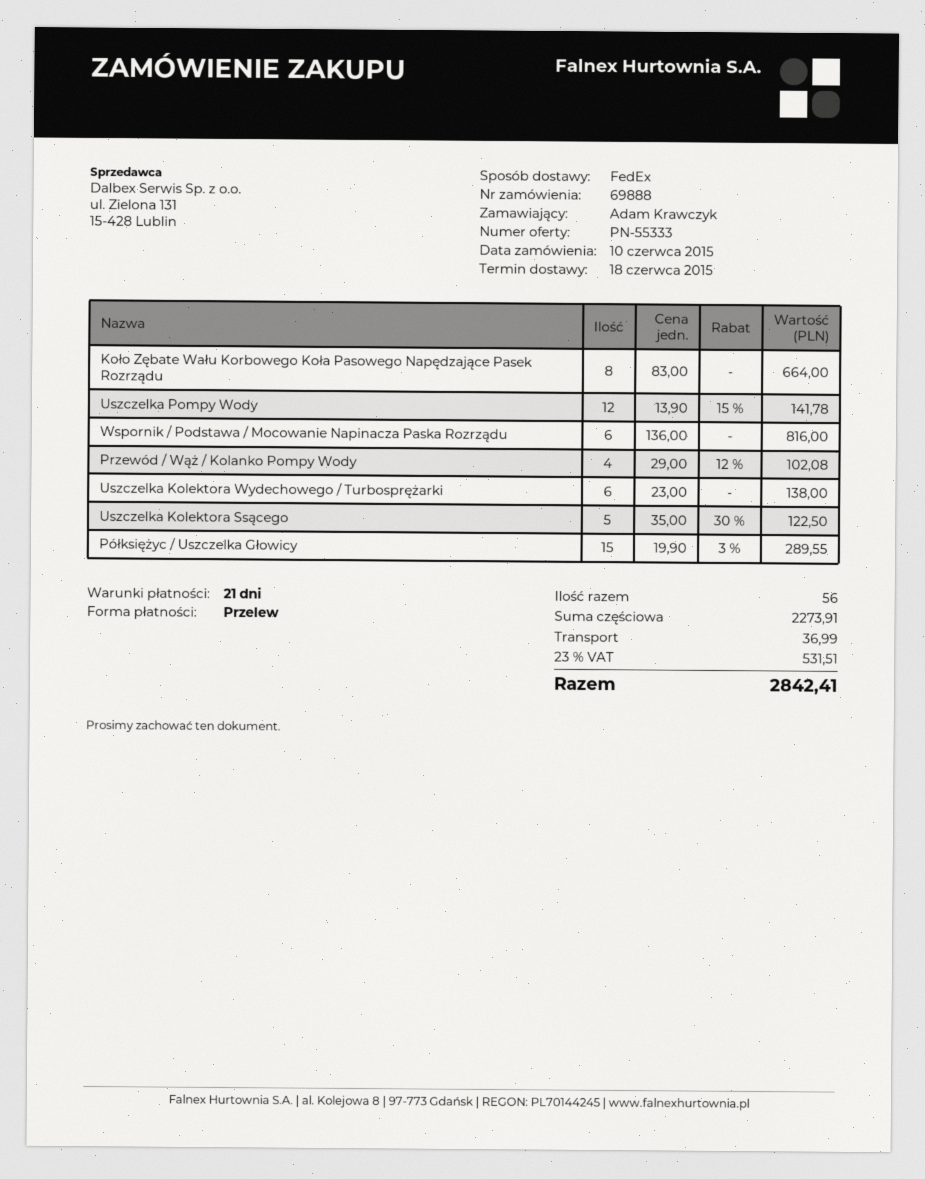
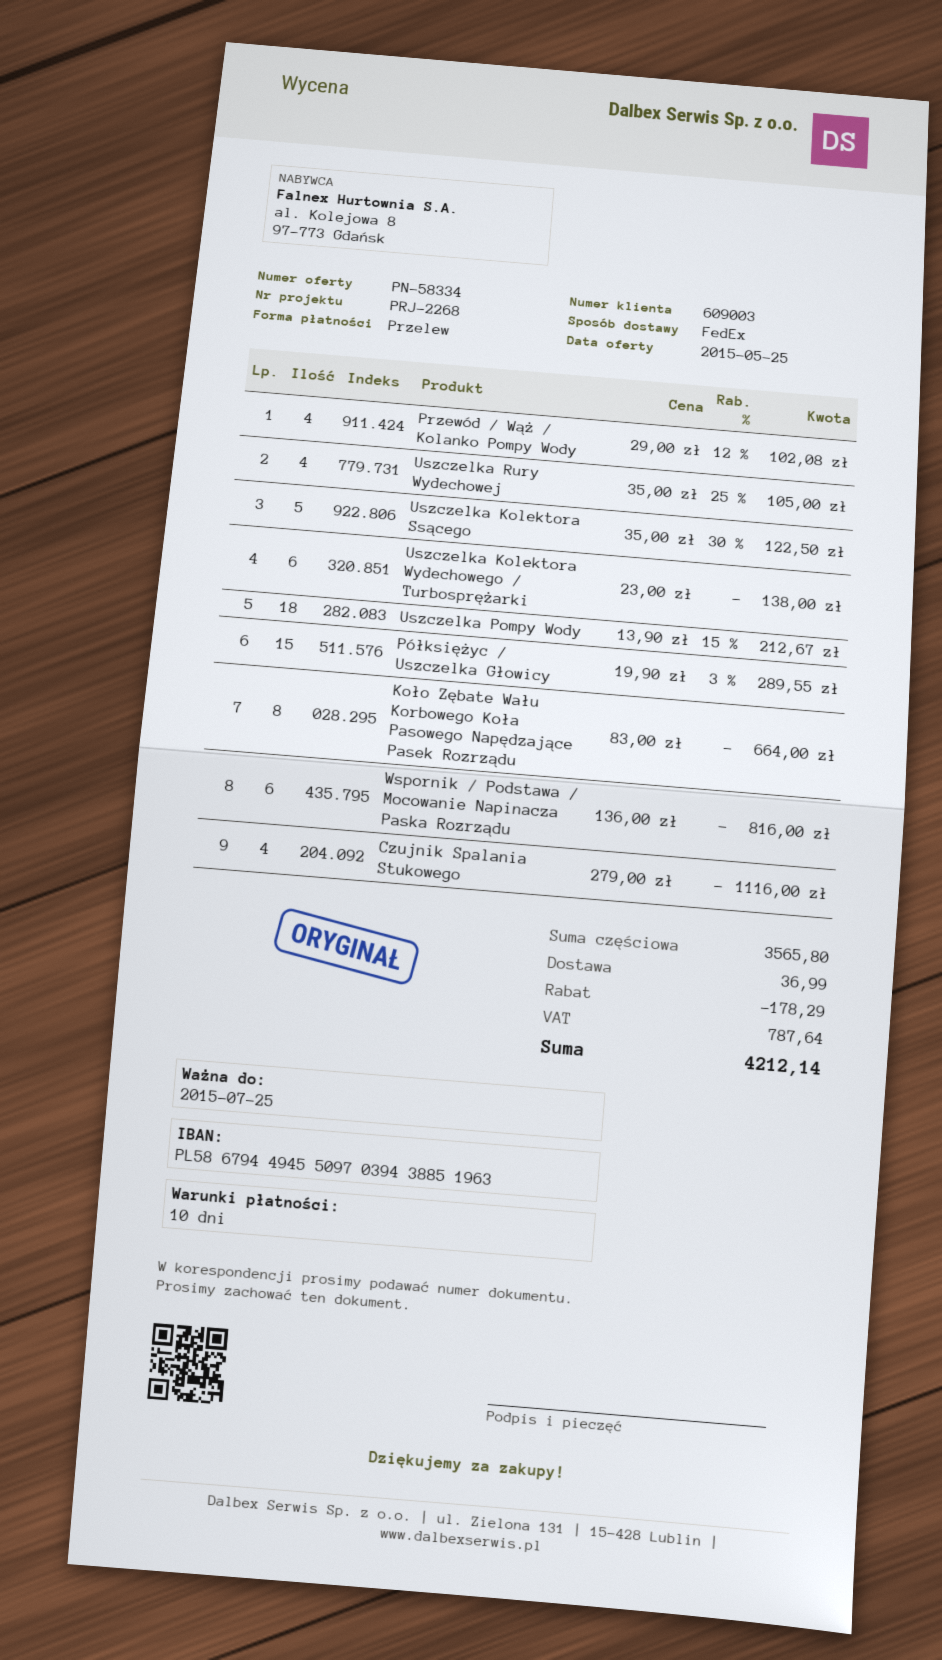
quote number: PN-55333 -> PN-58334
payment terms: 21 days -> 10 days
Uszczelka Pompy Wody: 12 x 13.90 - 15% = 141.78 -> 18 x 13.90 - 15% = 212.67
Uszczelka Rury Wydechowej: none -> 4 x 35.00 - 25% = 105.00
Czujnik Spalania Stukowego: none -> 4 x 279.00 = 1116.00
subtotal: 2273.91 -> 3565.80
discount: none -> 178.29
tax: 531.51 -> 787.64
total: 2842.41 -> 4212.14

